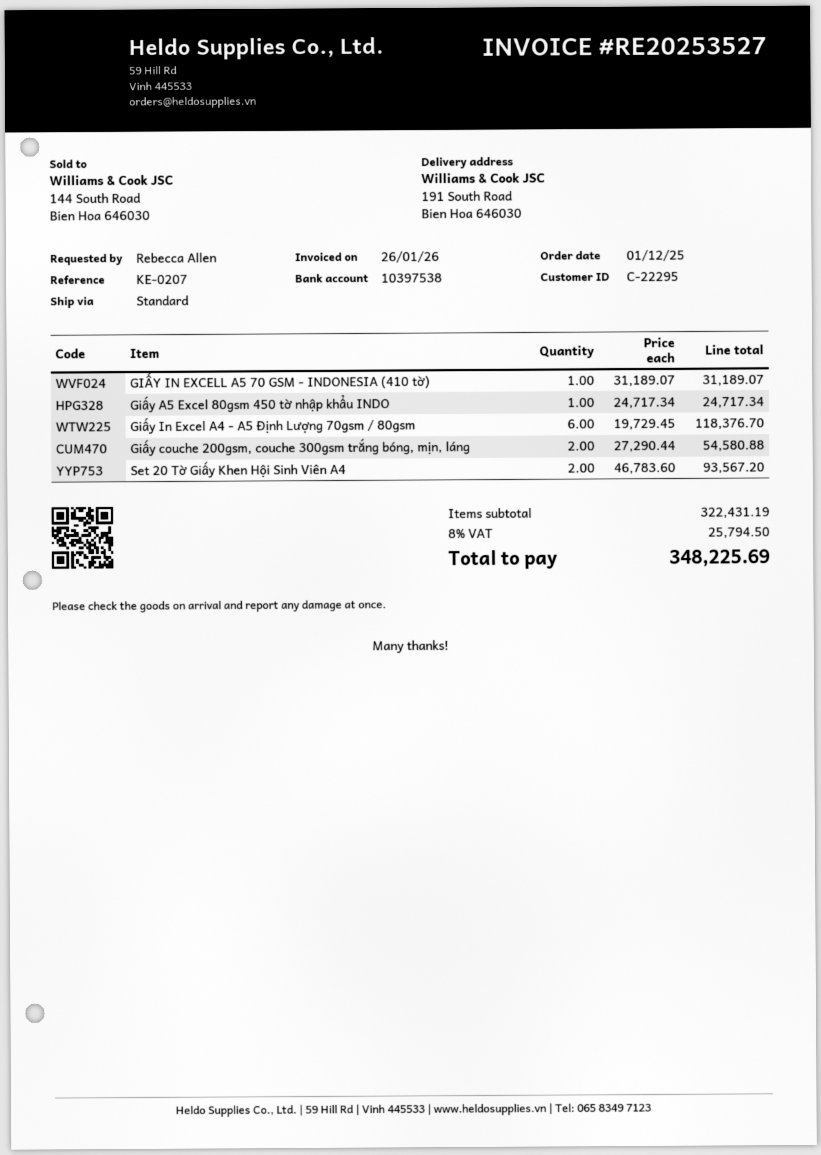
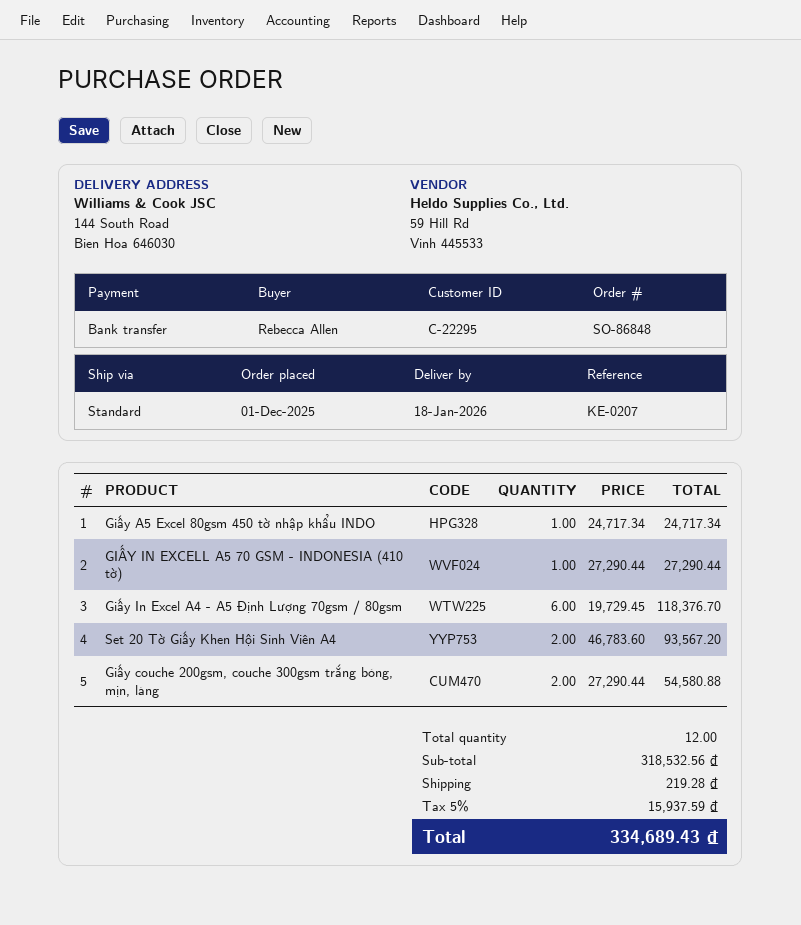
ship to: 191 South Road, Bien Hoa 646030 -> 144 South Road, Bien Hoa 646030
GIẤY IN EXCELL A5 70 GSM - INDONESIA (410 tờ): 1 x 31189.07 = 31189.07 -> 1 x 27290.44 = 27290.44
subtotal: 322431.19 -> 318532.56
shipping: none -> 219.28
tax: 8% = 25794.50 -> 5% = 15937.59
total: 348225.69 -> 334689.43

